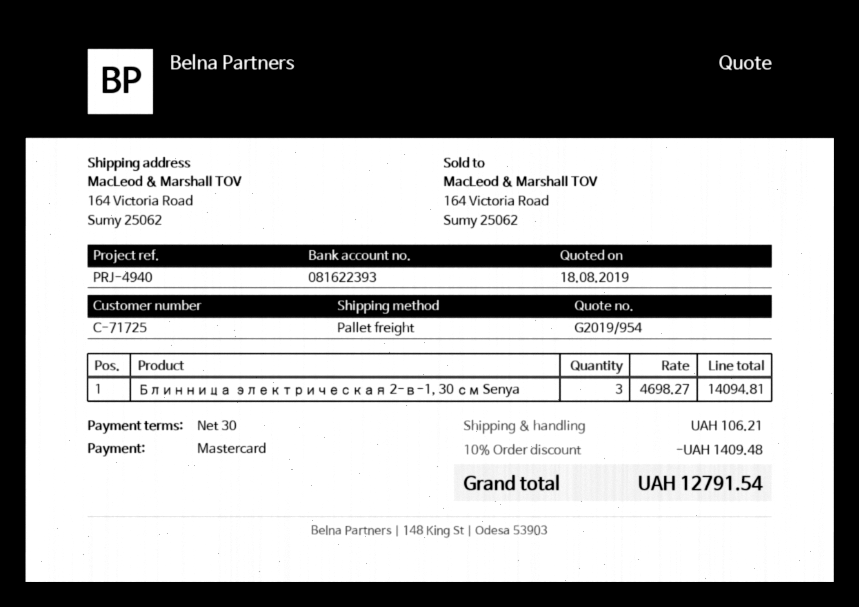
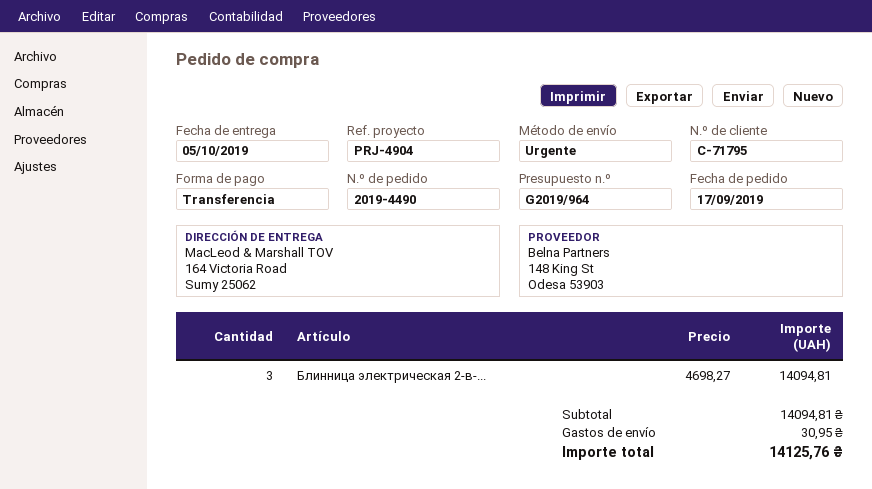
quote number: G2019/954 -> G2019/964
customer number: C-71725 -> C-71795
reference: PRJ-4940 -> PRJ-4904
payment method: Mastercard -> bank transfer
shipping method: pallet freight -> express
discount: 10% = 1409.48 -> none
shipping: 106.21 -> 30.95
total: 12791.54 -> 14125.76

